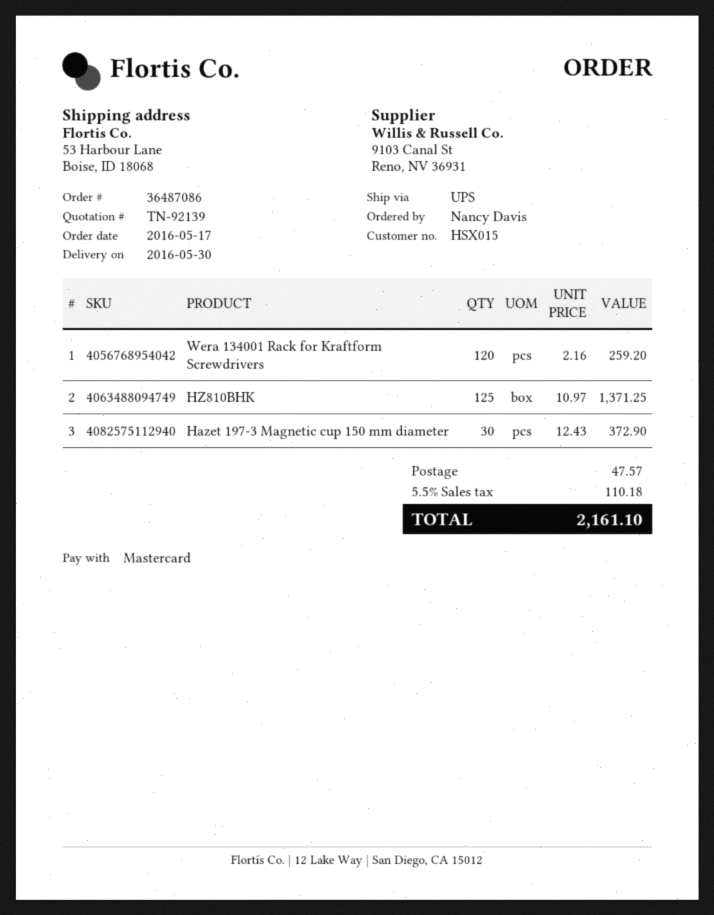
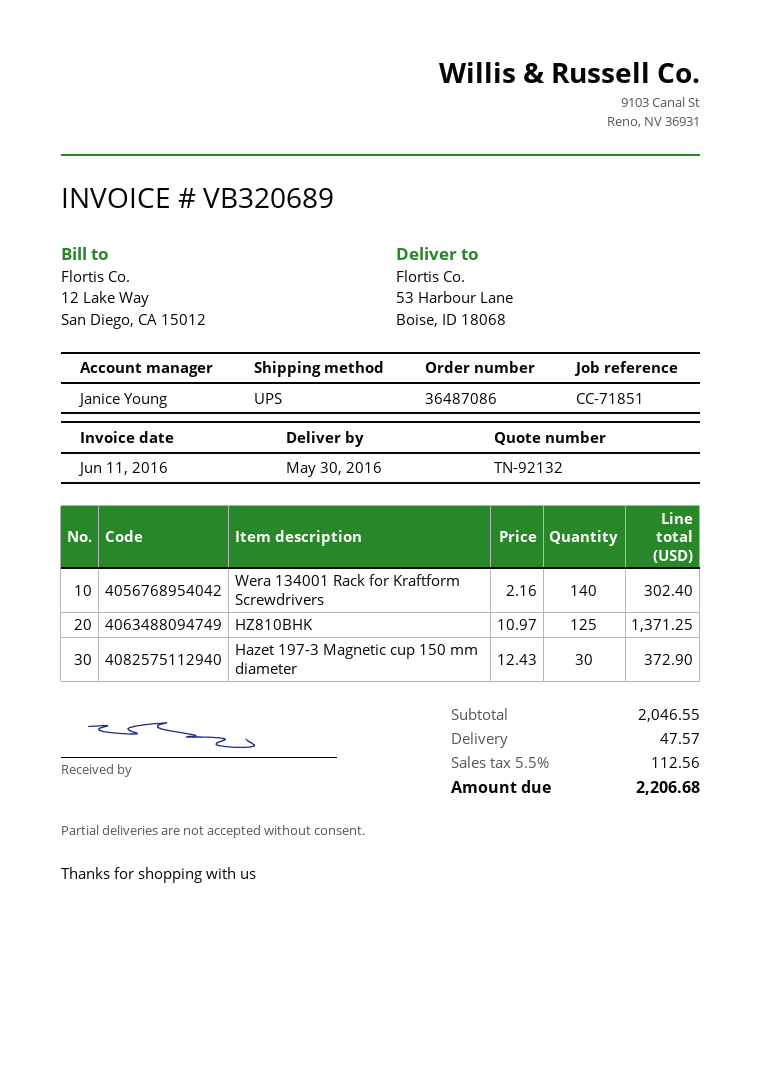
quote number: TN-92139 -> TN-92132
Wera 134001 Rack for Kraftform Screwdrivers: 120 x 2.16 = 259.20 -> 140 x 2.16 = 302.40
tax: 5.5% = 110.18 -> 5.5% = 112.56
total: 2161.10 -> 2206.68

